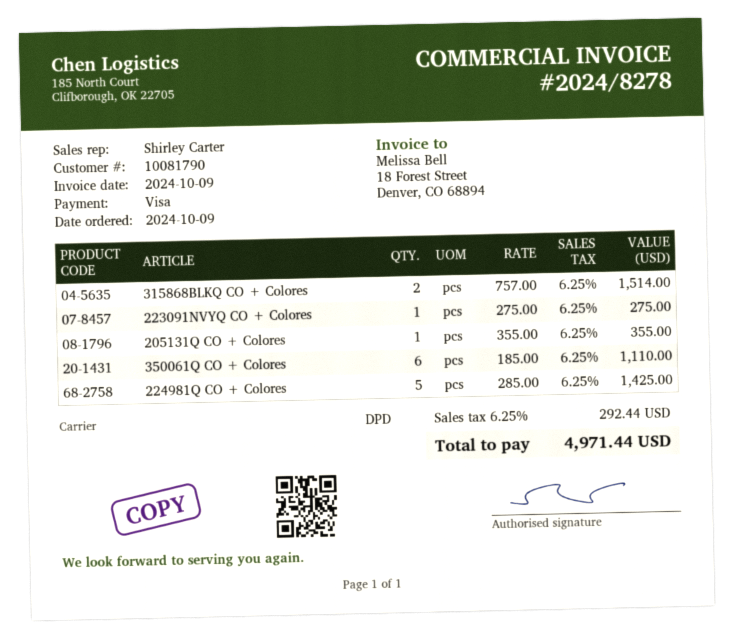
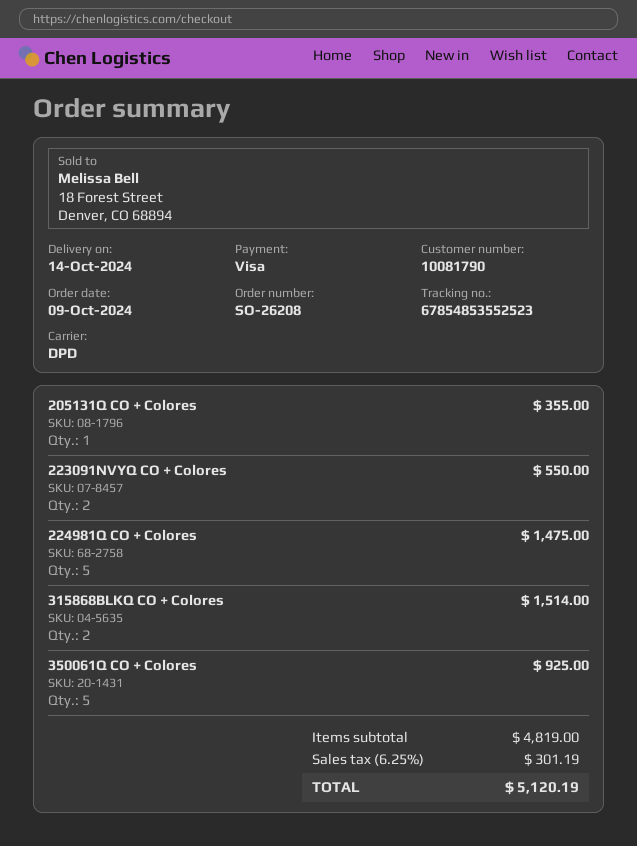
223091NVYQ CO + Colores: 1 for 275.00 -> 2 for 550.00
350061Q CO + Colores: 6 for 1110.00 -> 5 for 925.00
224981Q CO + Colores: 5 for 1425.00 -> 5 for 1475.00
tax: 6.25% = 292.44 -> 6.25% = 301.19
total: 4971.44 -> 5120.19

